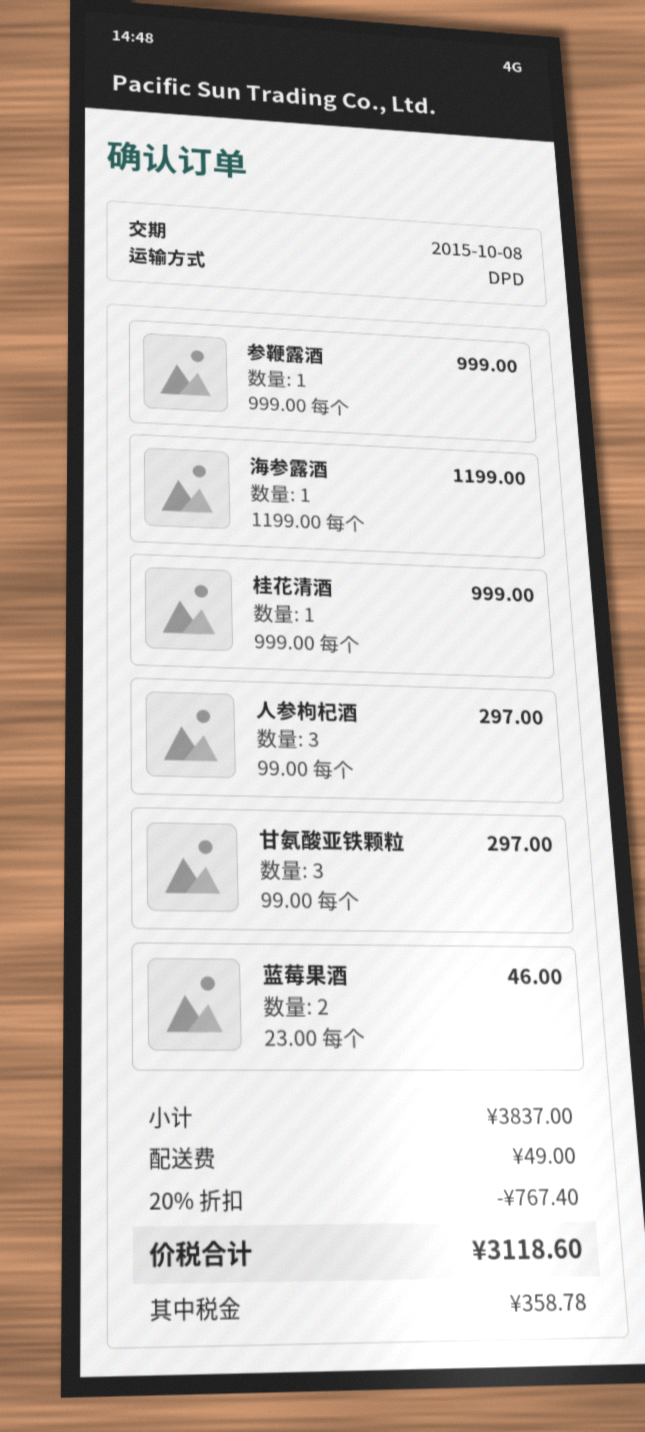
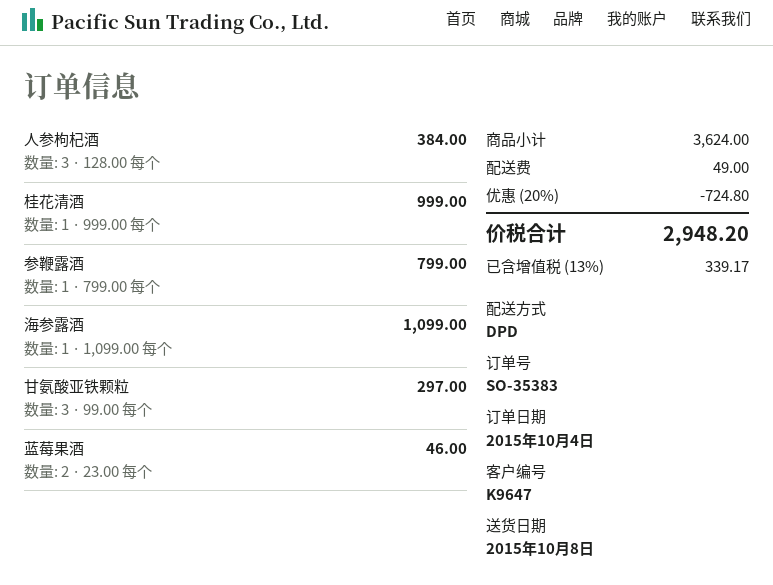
参鞭露酒: 1 x 999.00 = 999.00 -> 1 x 799.00 = 799.00
海参露酒: 1 x 1199.00 = 1199.00 -> 1 x 1099.00 = 1099.00
人参枸杞酒: 3 x 99.00 = 297.00 -> 3 x 128.00 = 384.00
subtotal: 3837.00 -> 3624.00
discount: 20% = 767.40 -> 20% = 724.80
tax: 358.78 -> 339.17
total: 3118.60 -> 2948.20

